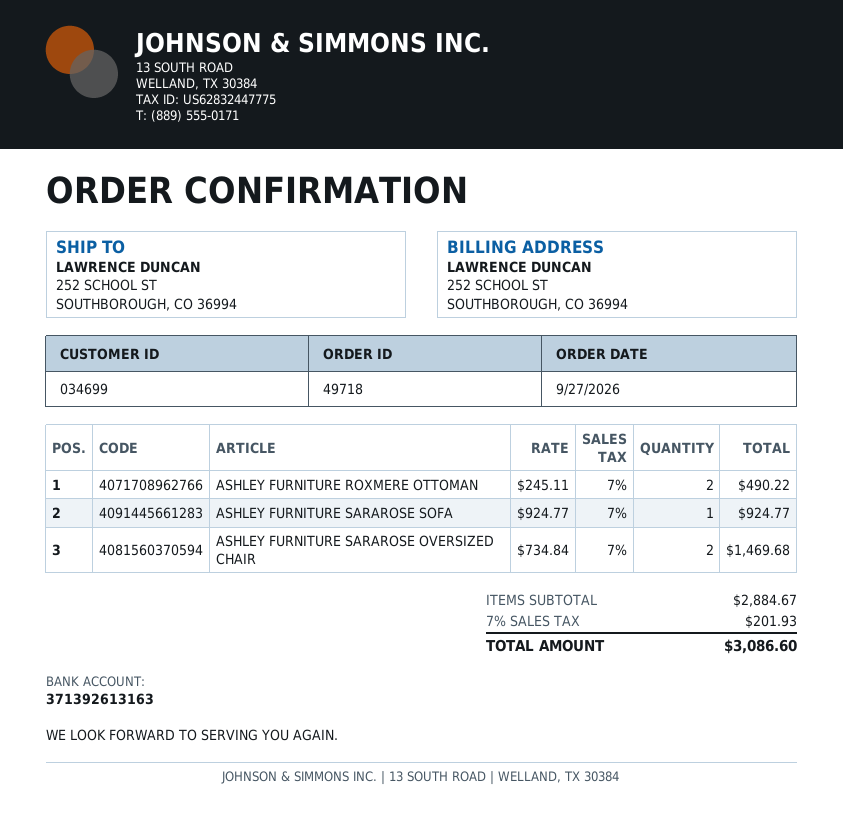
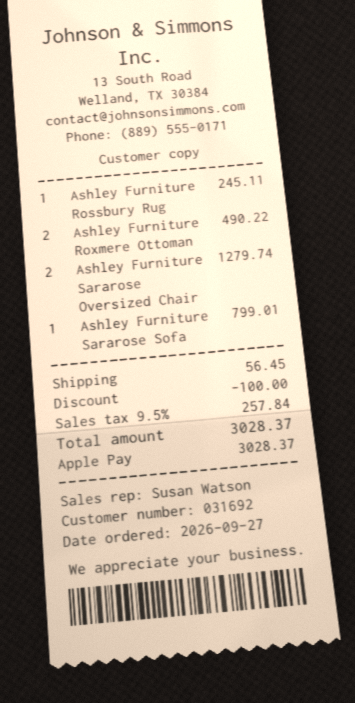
customer number: 034699 -> 031692
ASHLEY FURNITURE SARAROSE SOFA: 1 for 924.77 -> 1 for 799.01
ASHLEY FURNITURE SARAROSE OVERSIZED CHAIR: 2 for 1469.68 -> 2 for 1279.74
Ashley Furniture Rossbury Rug: none -> 1 for 245.11
discount: none -> 100.00
shipping: none -> 56.45
tax: 7% = 201.93 -> 9.5% = 257.84
total: 3086.60 -> 3028.37

